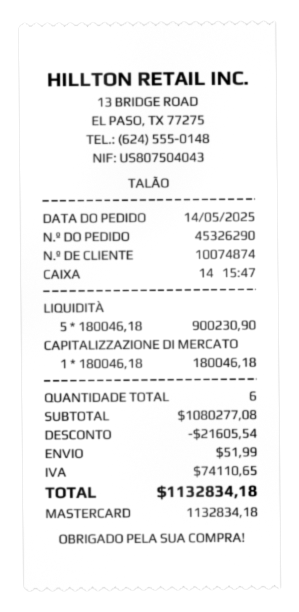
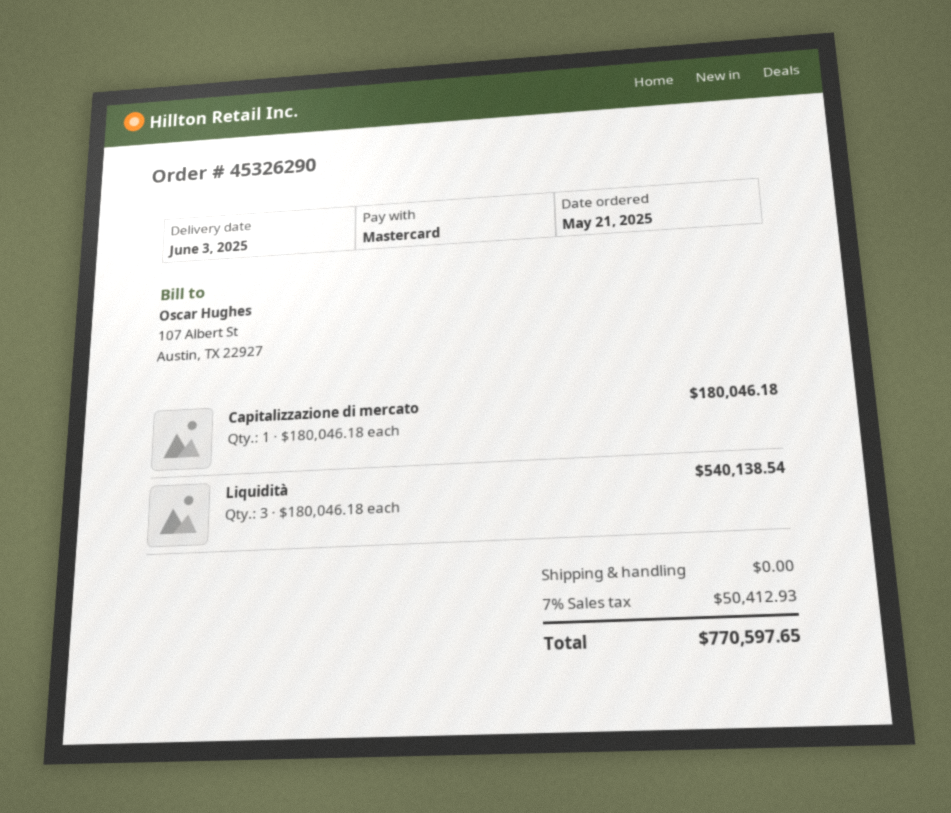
order date: 2025-05-14 -> 2025-05-21
LIQUIDITÀ: 5 x 180046.18 = 900230.90 -> 3 x 180046.18 = 540138.54
discount: 21605.54 -> none
shipping: 51.99 -> 0.00
tax: 74110.65 -> 50412.93
total: 1132834.18 -> 770597.65

